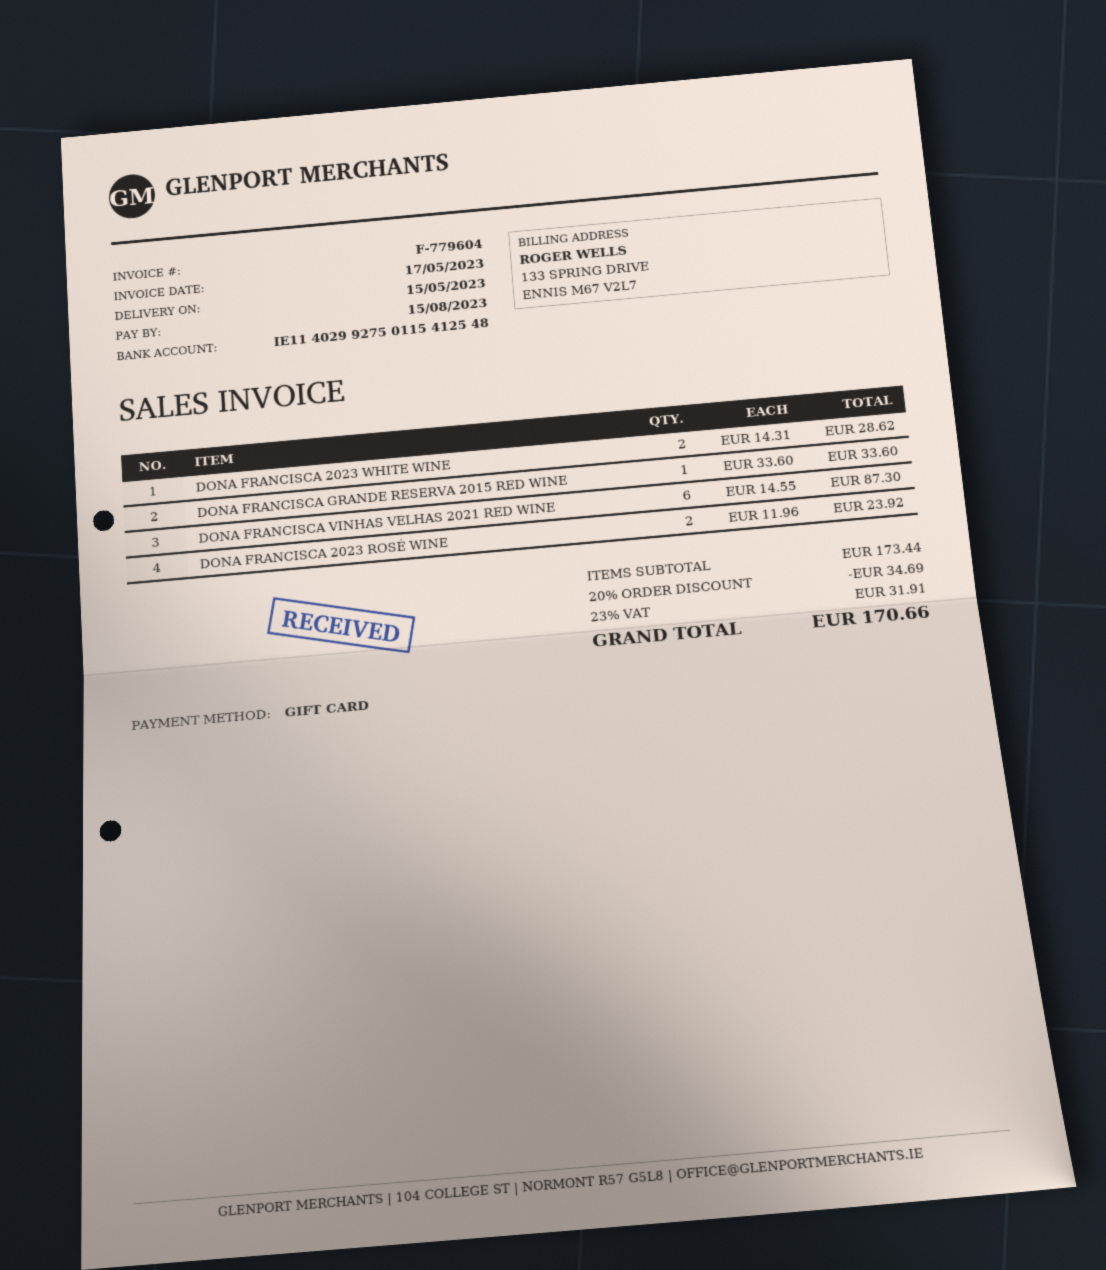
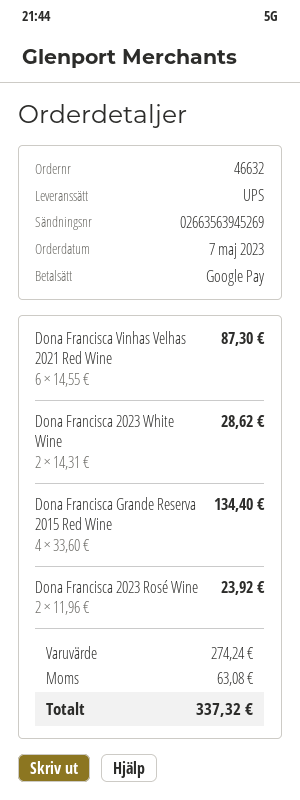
payment method: gift card -> Google Pay
DONA FRANCISCA GRANDE RESERVA 2015 RED WINE: 1 x 33.60 = 33.60 -> 4 x 33.60 = 134.40
subtotal: 173.44 -> 274.24
discount: 20% = 34.69 -> none
tax: 31.91 -> 63.08
total: 170.66 -> 337.32

